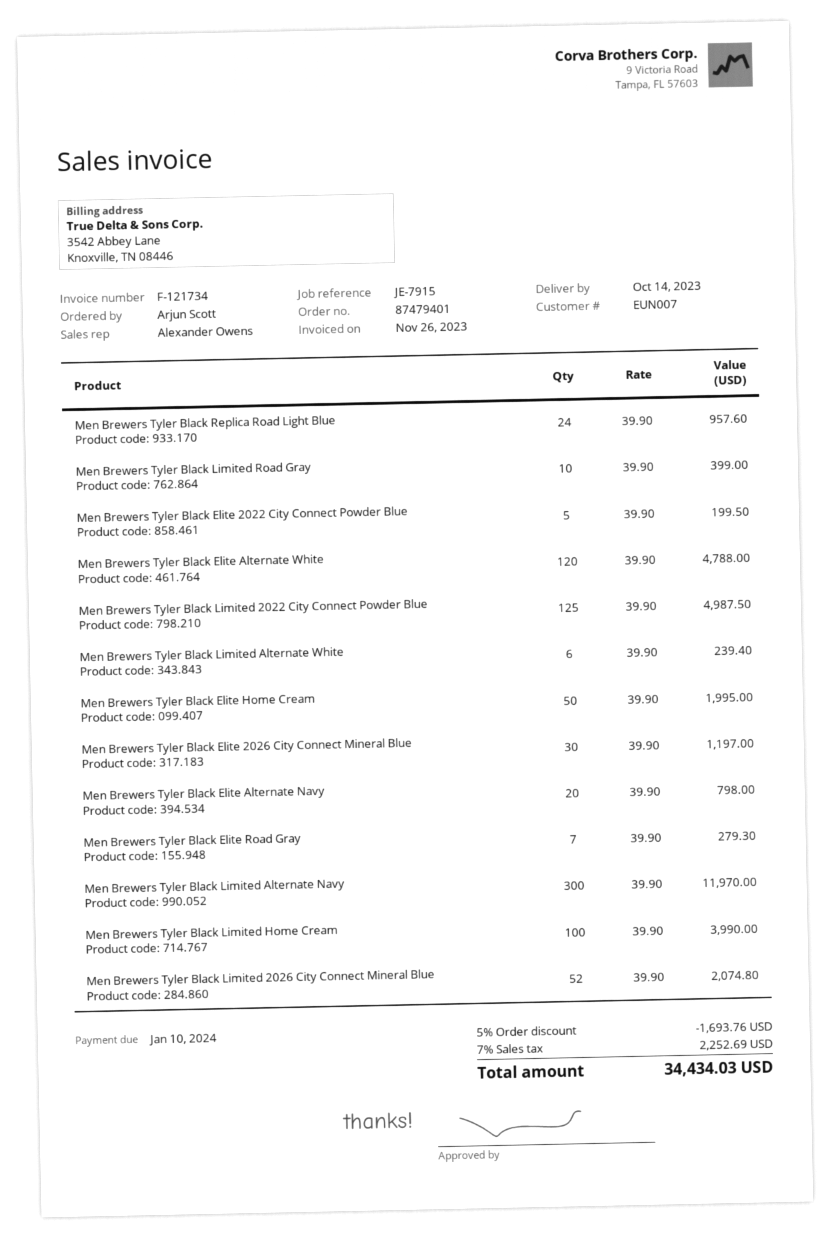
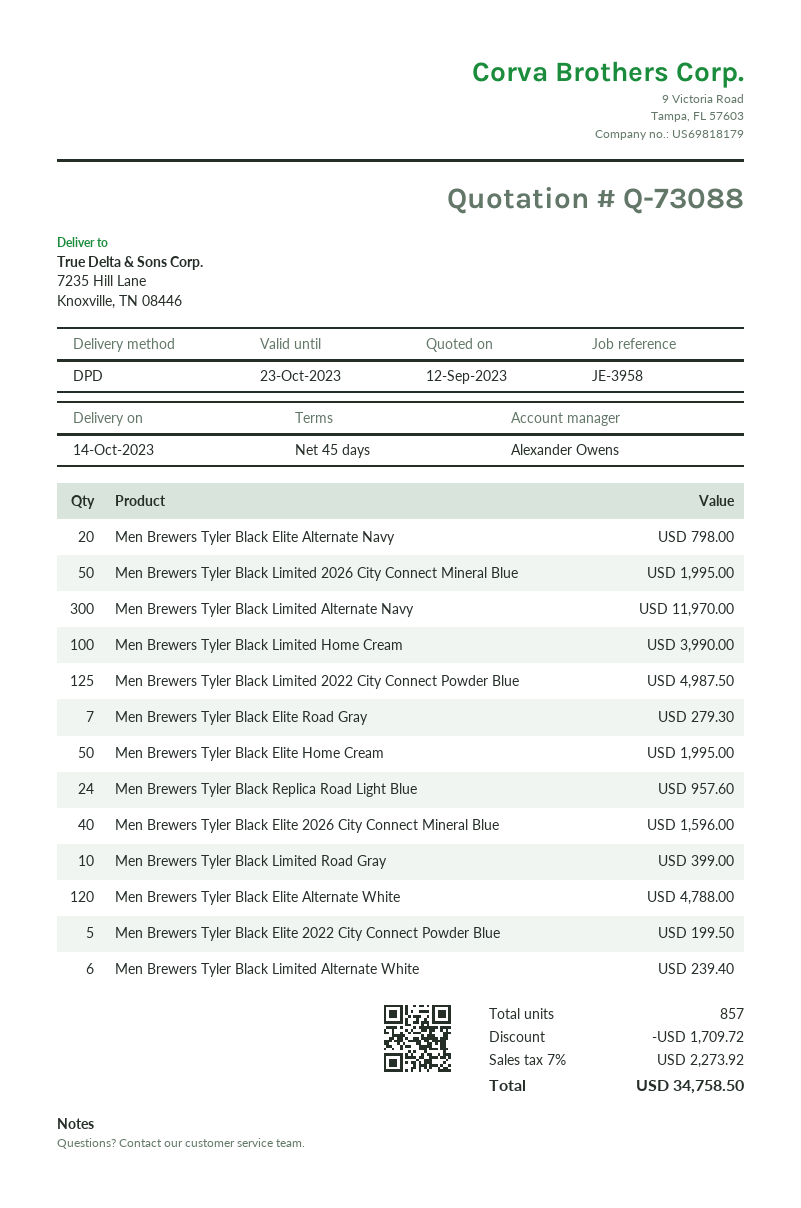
reference: JE-7915 -> JE-3958
Men Brewers Tyler Black Elite 2026 City Connect Mineral Blue: 30 for 1197.00 -> 40 for 1596.00
Men Brewers Tyler Black Limited 2026 City Connect Mineral Blue: 52 for 2074.80 -> 50 for 1995.00
discount: 1693.76 -> 1709.72
tax: 7% = 2252.69 -> 7% = 2273.92
total: 34434.03 -> 34758.50

